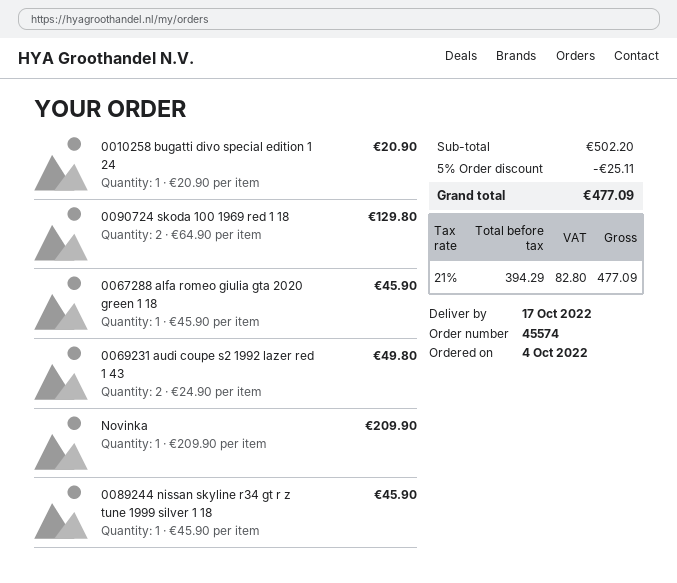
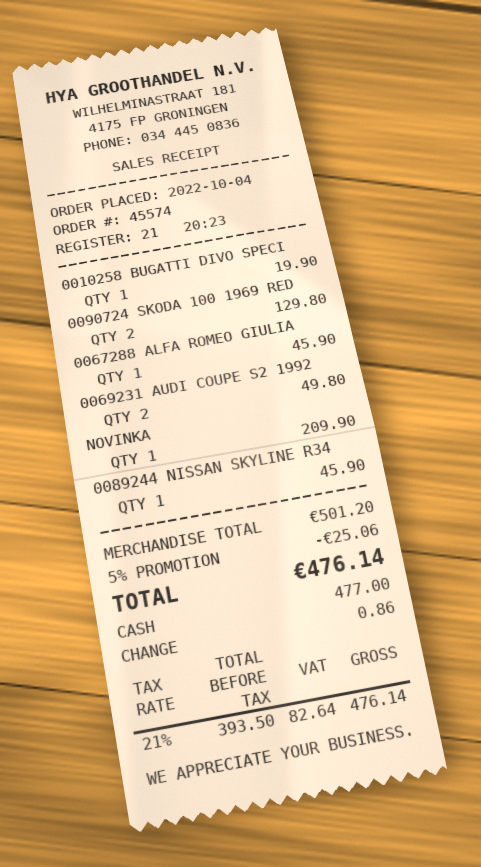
0010258 bugatti divo special edition 1 24: 1 for 20.90 -> 1 for 19.90
subtotal: 502.20 -> 501.20
discount: 5% = 25.11 -> 5% = 25.06
net: 394.29 -> 393.50
tax: 21% = 82.80 -> 21% = 82.64
total: 477.09 -> 476.14

